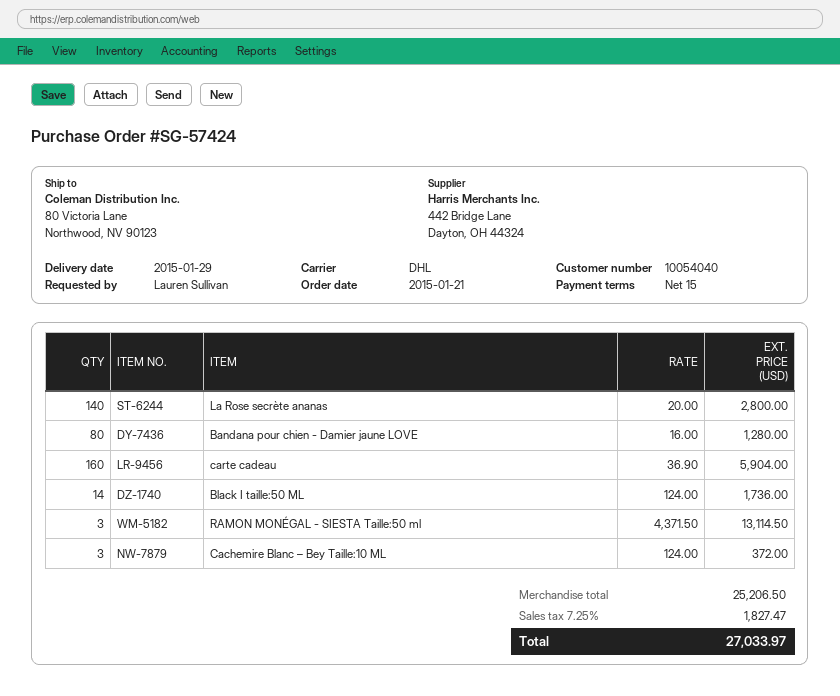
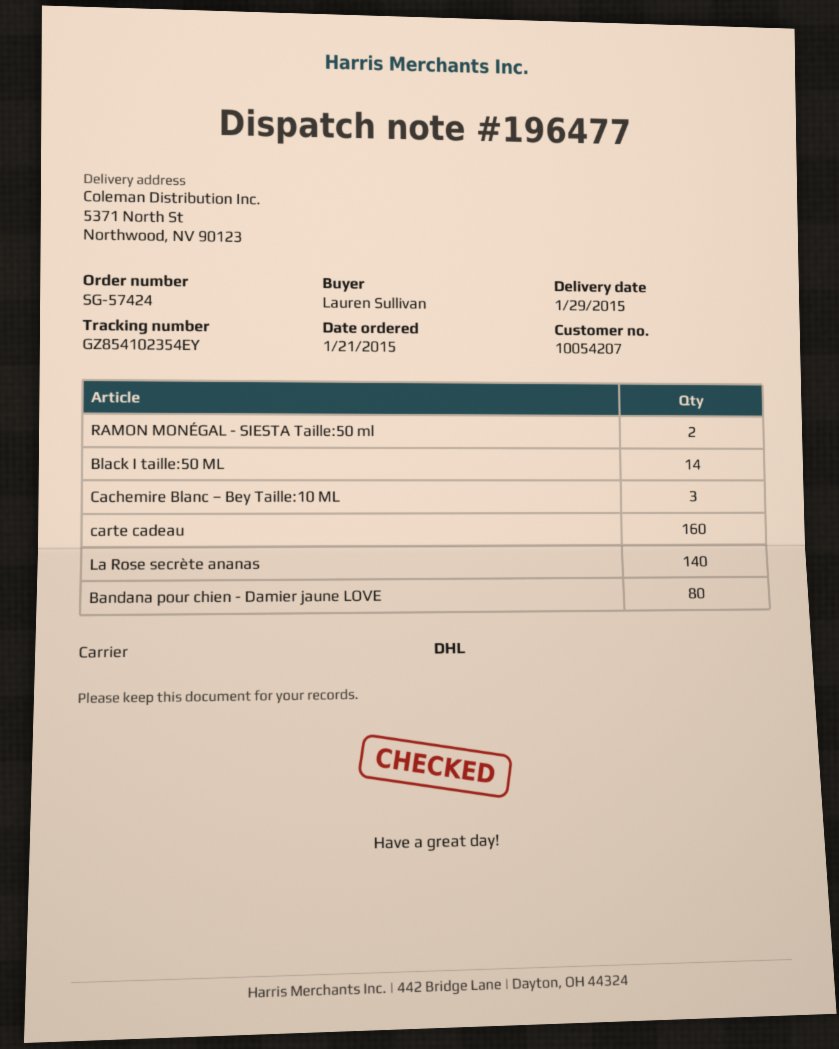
customer number: 10054040 -> 10054207
ship to: 80 Victoria Lane, Northwood, NV 90123 -> 5371 North St, Northwood, NV 90123
RAMON MONÉGAL - SIESTA Taille:50 ml: 3 -> 2

